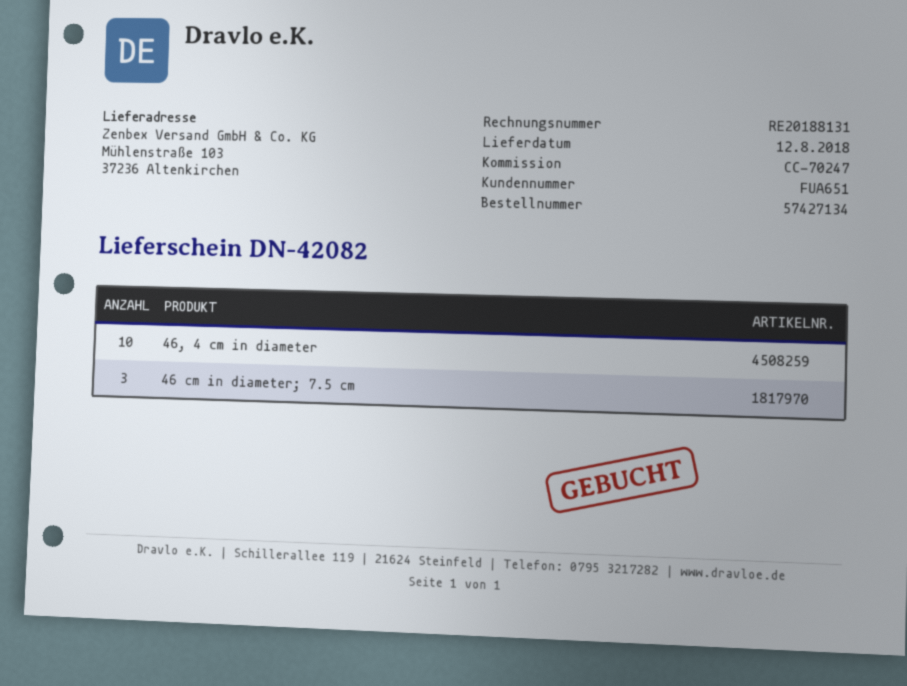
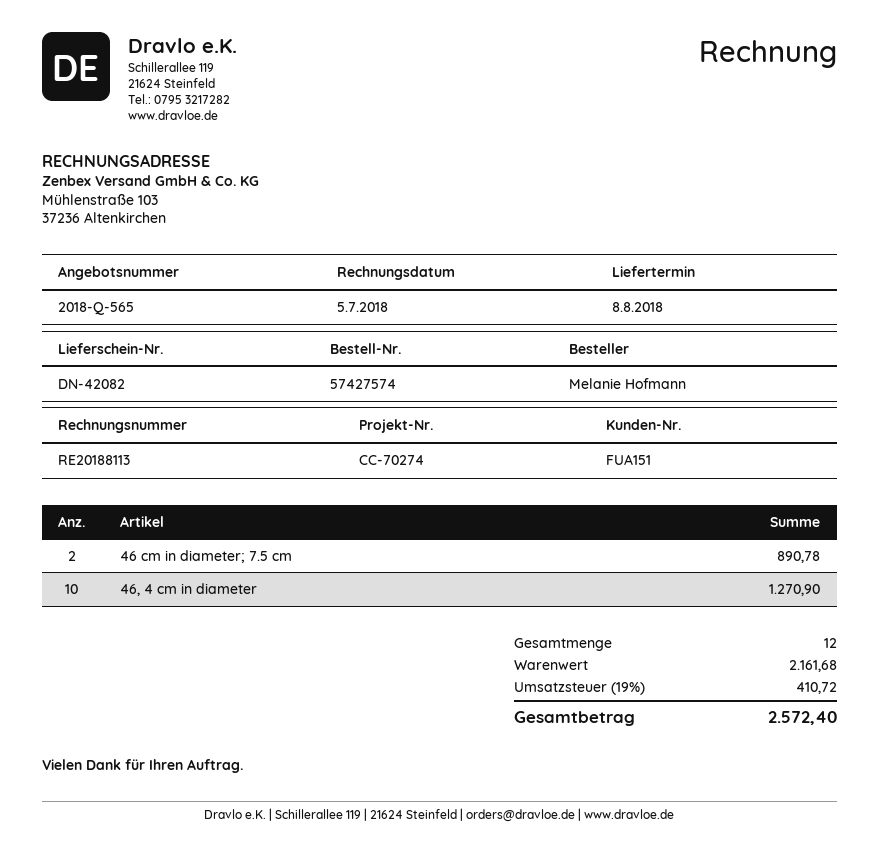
order number: 57427134 -> 57427574
delivery date: 2018-08-12 -> 2018-08-08
invoice number: RE20188131 -> RE20188113
customer number: FUA651 -> FUA151
reference: CC-70247 -> CC-70274
46 cm in diameter; 7.5 cm: 3 -> 2

